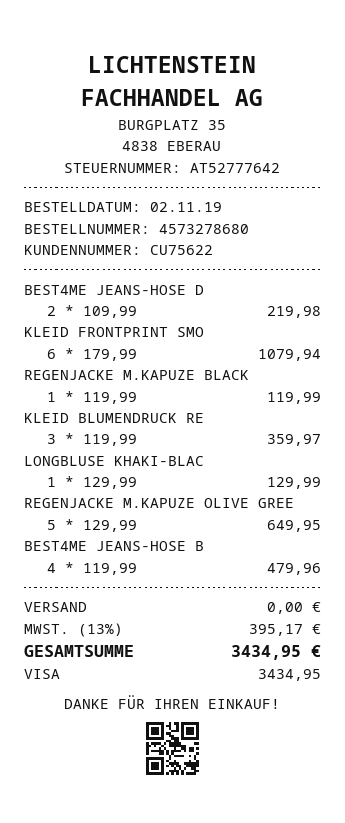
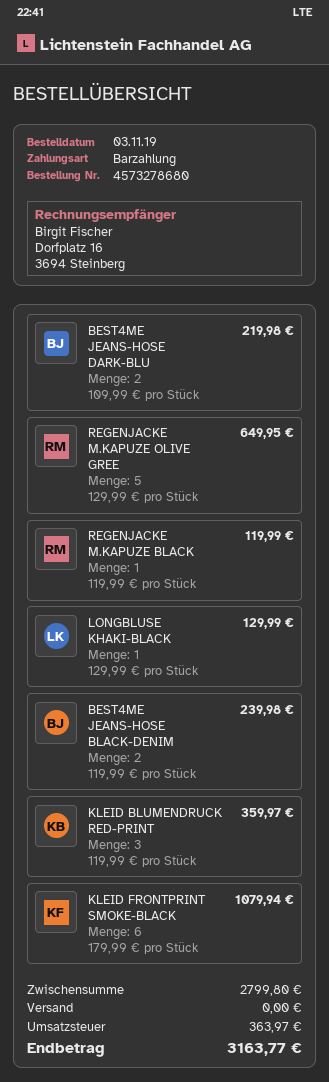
order date: 2019-11-02 -> 2019-11-03
payment method: Visa -> cash
BEST4ME JEANS-HOSE B: 4 x 119.99 = 479.96 -> 2 x 119.99 = 239.98
tax: 395.17 -> 363.97
total: 3434.95 -> 3163.77

